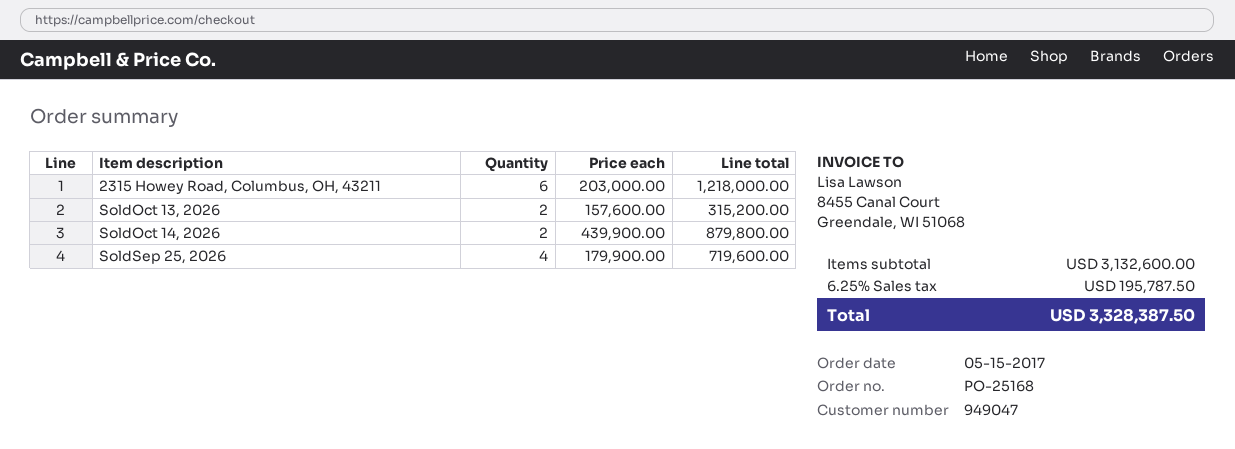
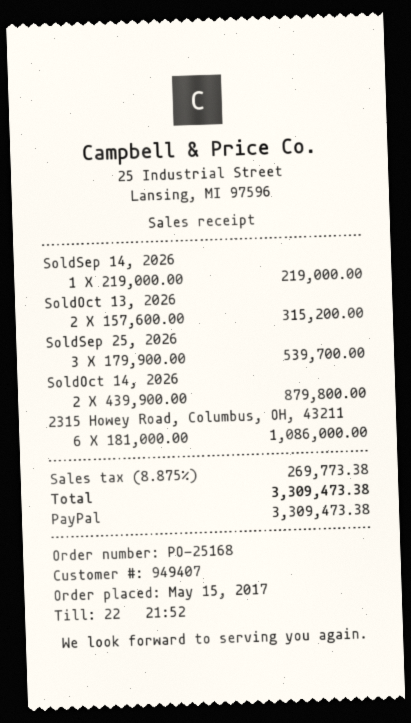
customer number: 949047 -> 949407
2315 Howey Road, Columbus, OH, 43211: 6 x 203000.00 = 1218000.00 -> 6 x 181000.00 = 1086000.00
SoldSep 25, 2026: 4 x 179900.00 = 719600.00 -> 3 x 179900.00 = 539700.00
SoldSep 14, 2026: none -> 1 x 219000.00 = 219000.00
tax: 6.25% = 195787.50 -> 8.875% = 269773.38
total: 3328387.50 -> 3309473.38

